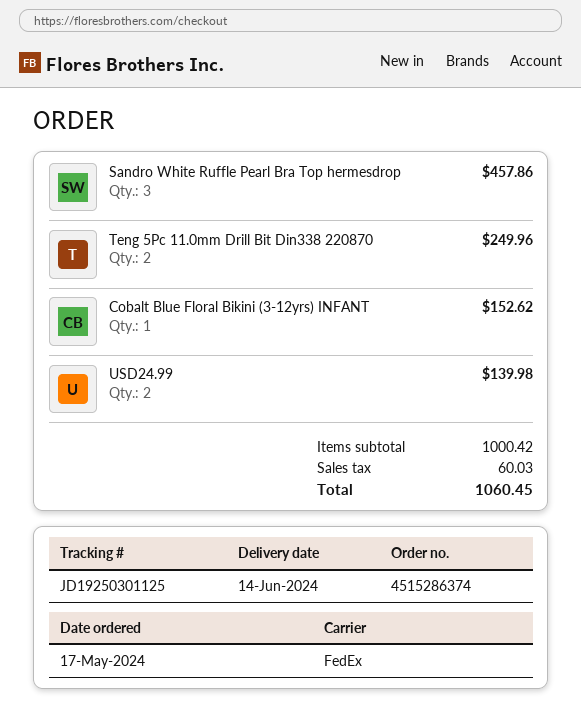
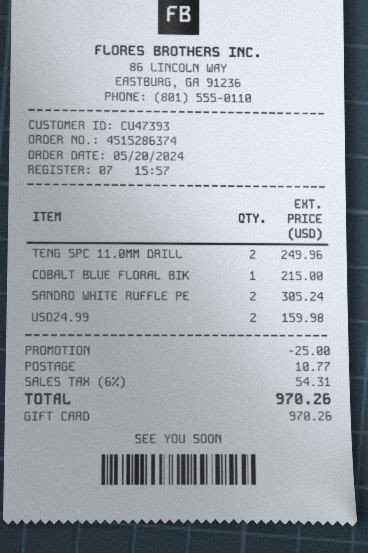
order date: 2024-05-17 -> 2024-05-20
Sandro White Ruffle Pearl Bra Top hermesdrop: 3 for 457.86 -> 2 for 305.24
Cobalt Blue Floral Bikini (3-12yrs) INFANT: 1 for 152.62 -> 1 for 215.00
USD24.99: 2 for 139.98 -> 2 for 159.98
discount: none -> 25.00
shipping: none -> 10.77
tax: 60.03 -> 54.31
total: 1060.45 -> 970.26

